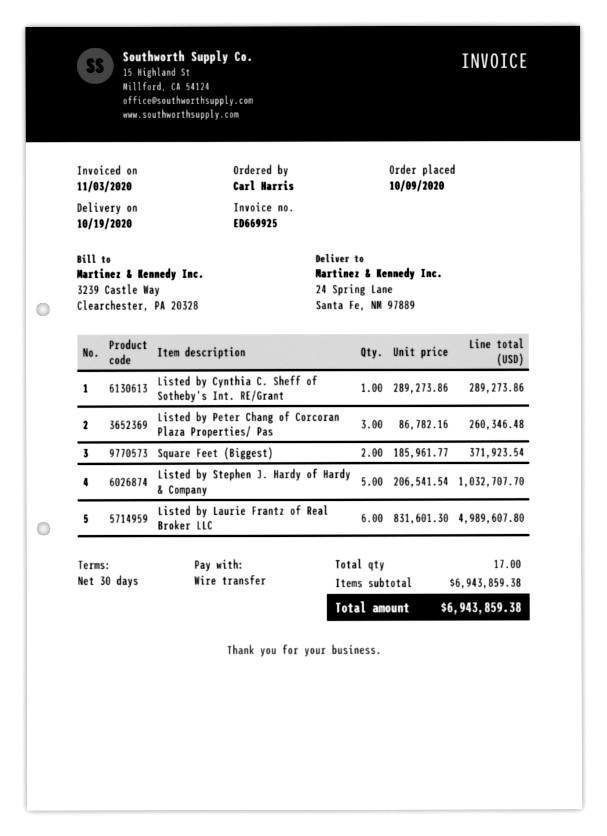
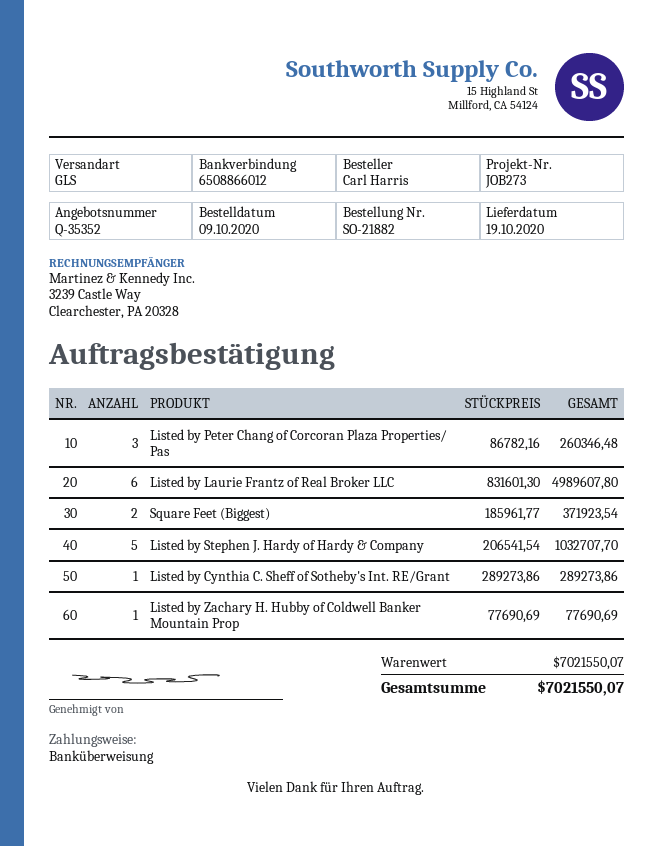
Listed by Zachary H. Hubby of Coldwell Banker Mountain Prop: none -> 1 x 77690.69 = 77690.69
subtotal: 6943859.38 -> 7021550.07
total: 6943859.38 -> 7021550.07

